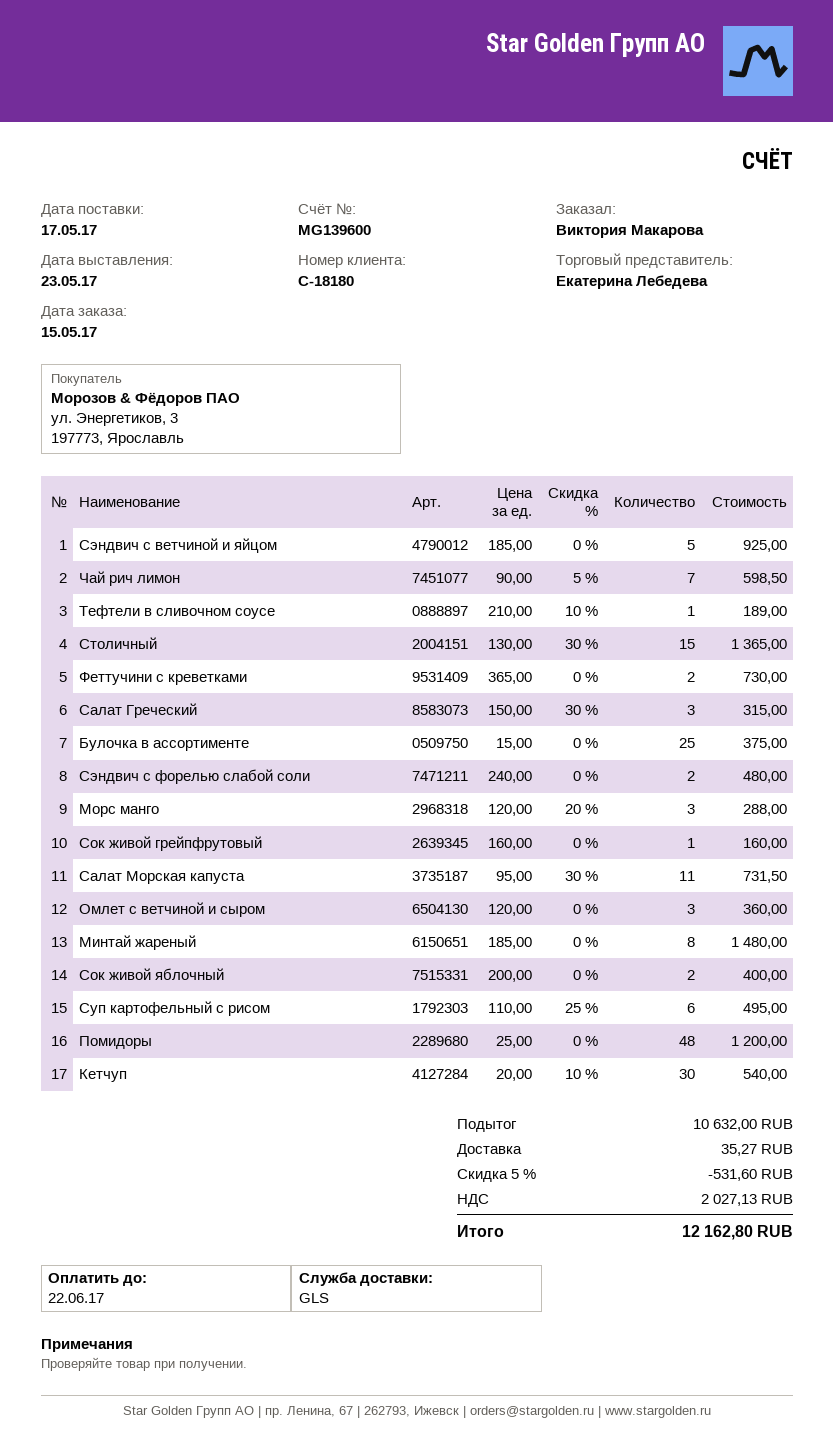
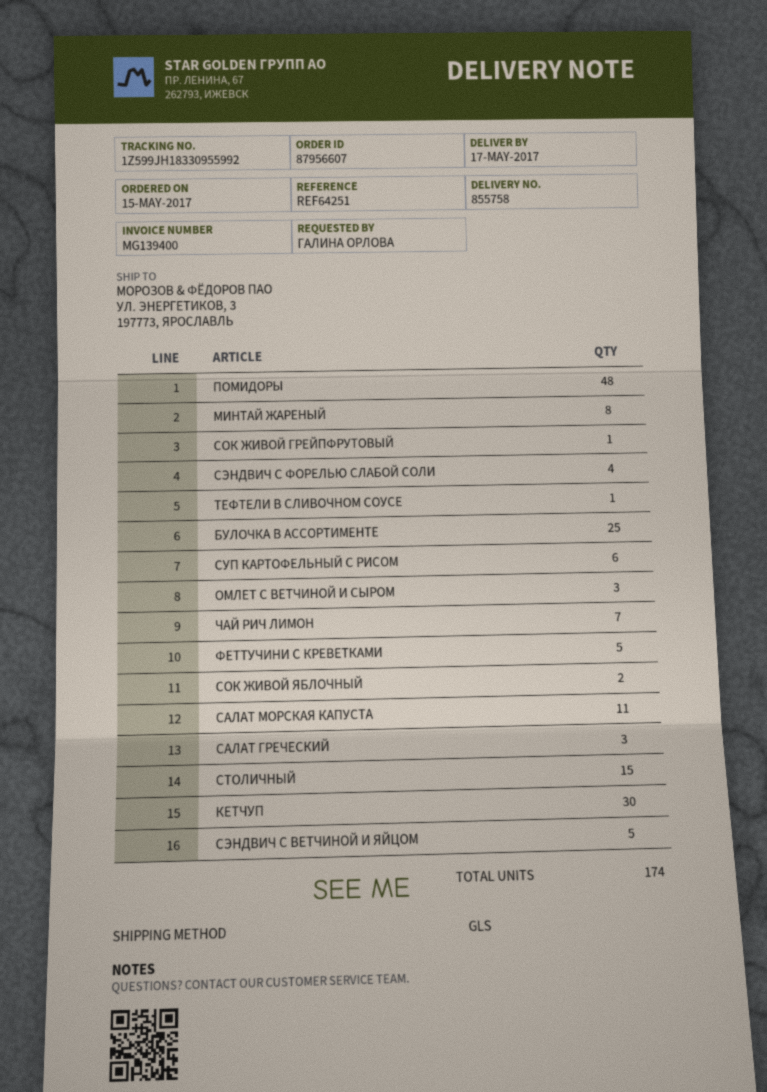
invoice number: MG139600 -> MG139400
ordered by: Виктория Макарова -> ГАЛИНА ОРЛОВА
Феттучини с креветками: 2 -> 5
Сэндвич с форелью слабой соли: 2 -> 4
Морс манго: 3 -> none

